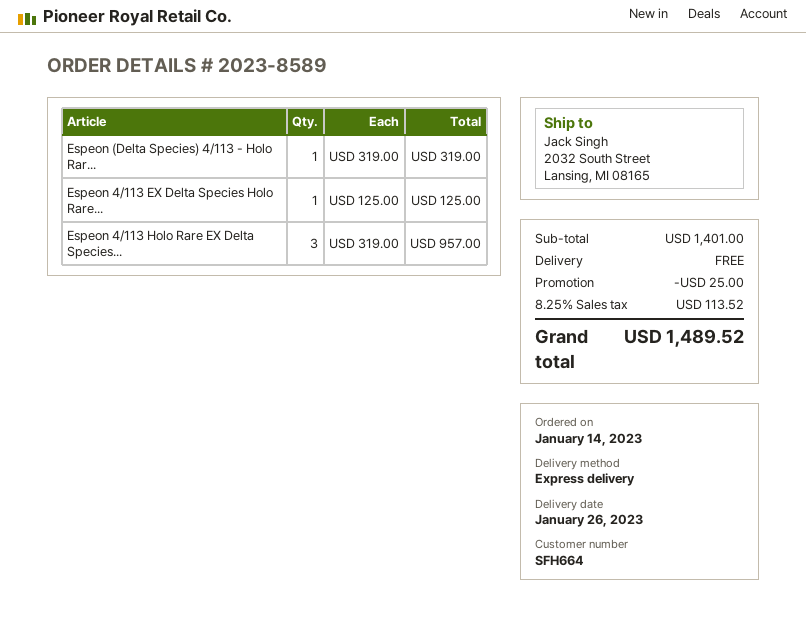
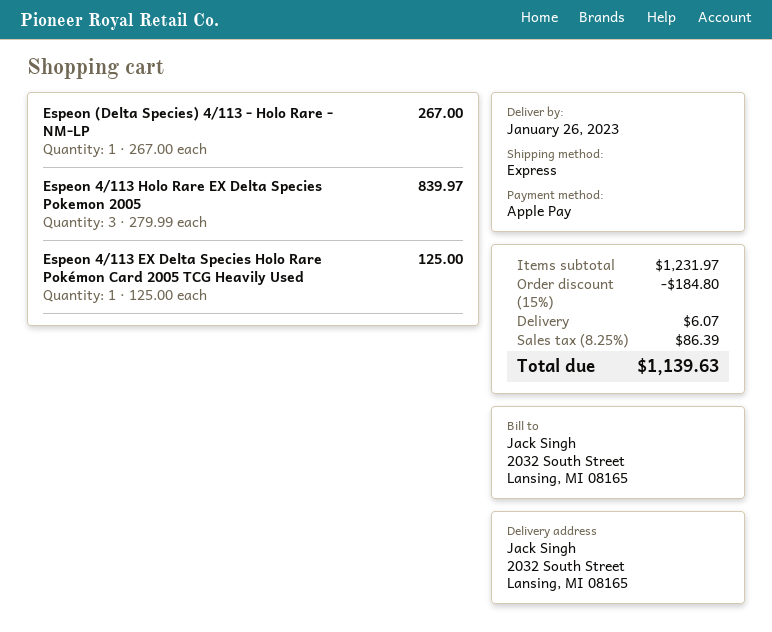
Espeon (Delta Species) 4/113 - Holo Rar...: 1 x 319.00 = 319.00 -> 1 x 267.00 = 267.00
Espeon 4/113 Holo Rare EX Delta Species...: 3 x 319.00 = 957.00 -> 3 x 279.99 = 839.97
subtotal: 1401.00 -> 1231.97
discount: 25.00 -> 184.80
shipping: 0.00 -> 6.07
tax: 8.25% = 113.52 -> 8.25% = 86.39
total: 1489.52 -> 1139.63

